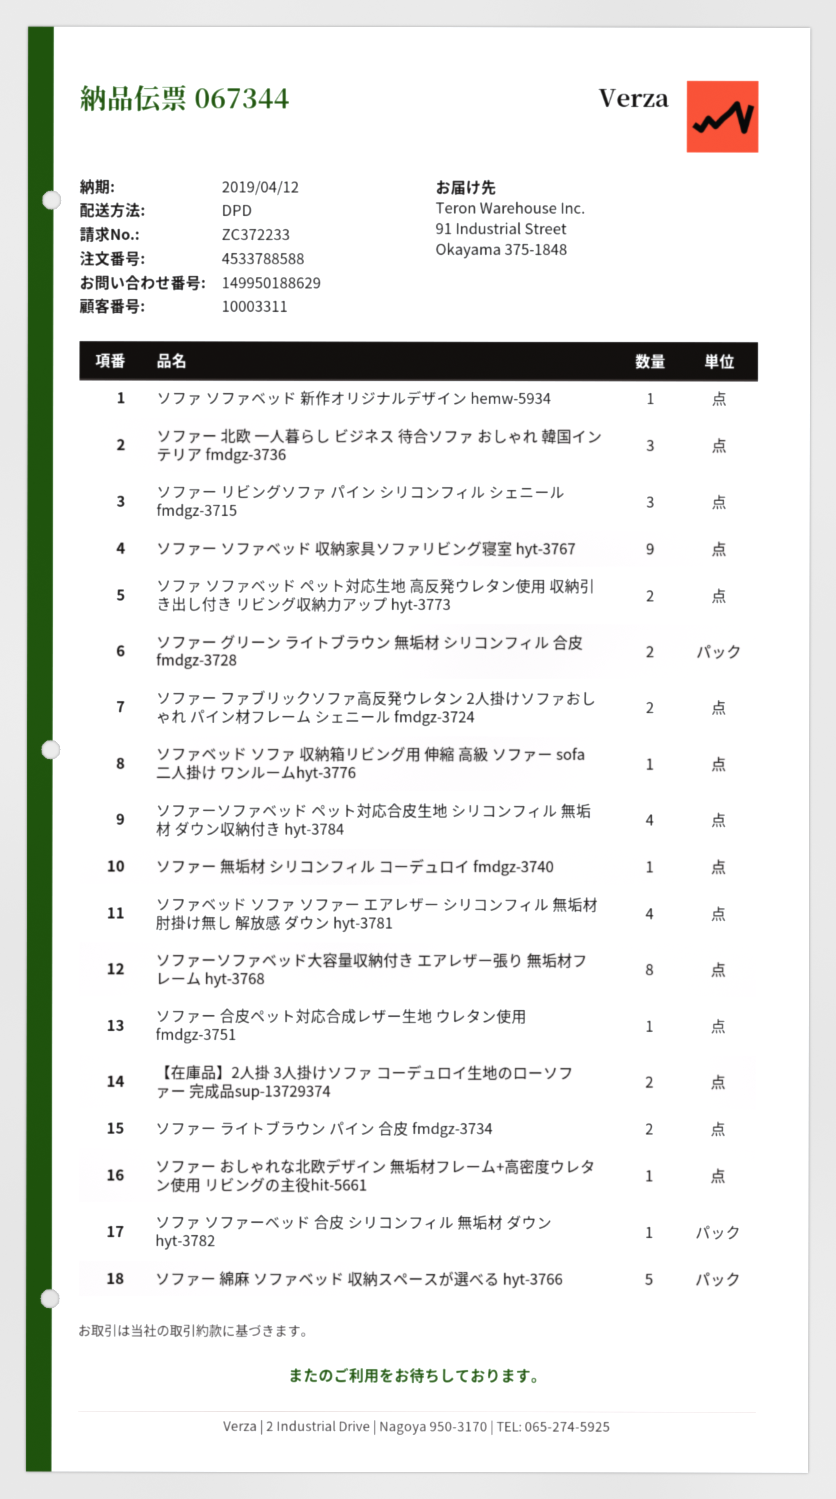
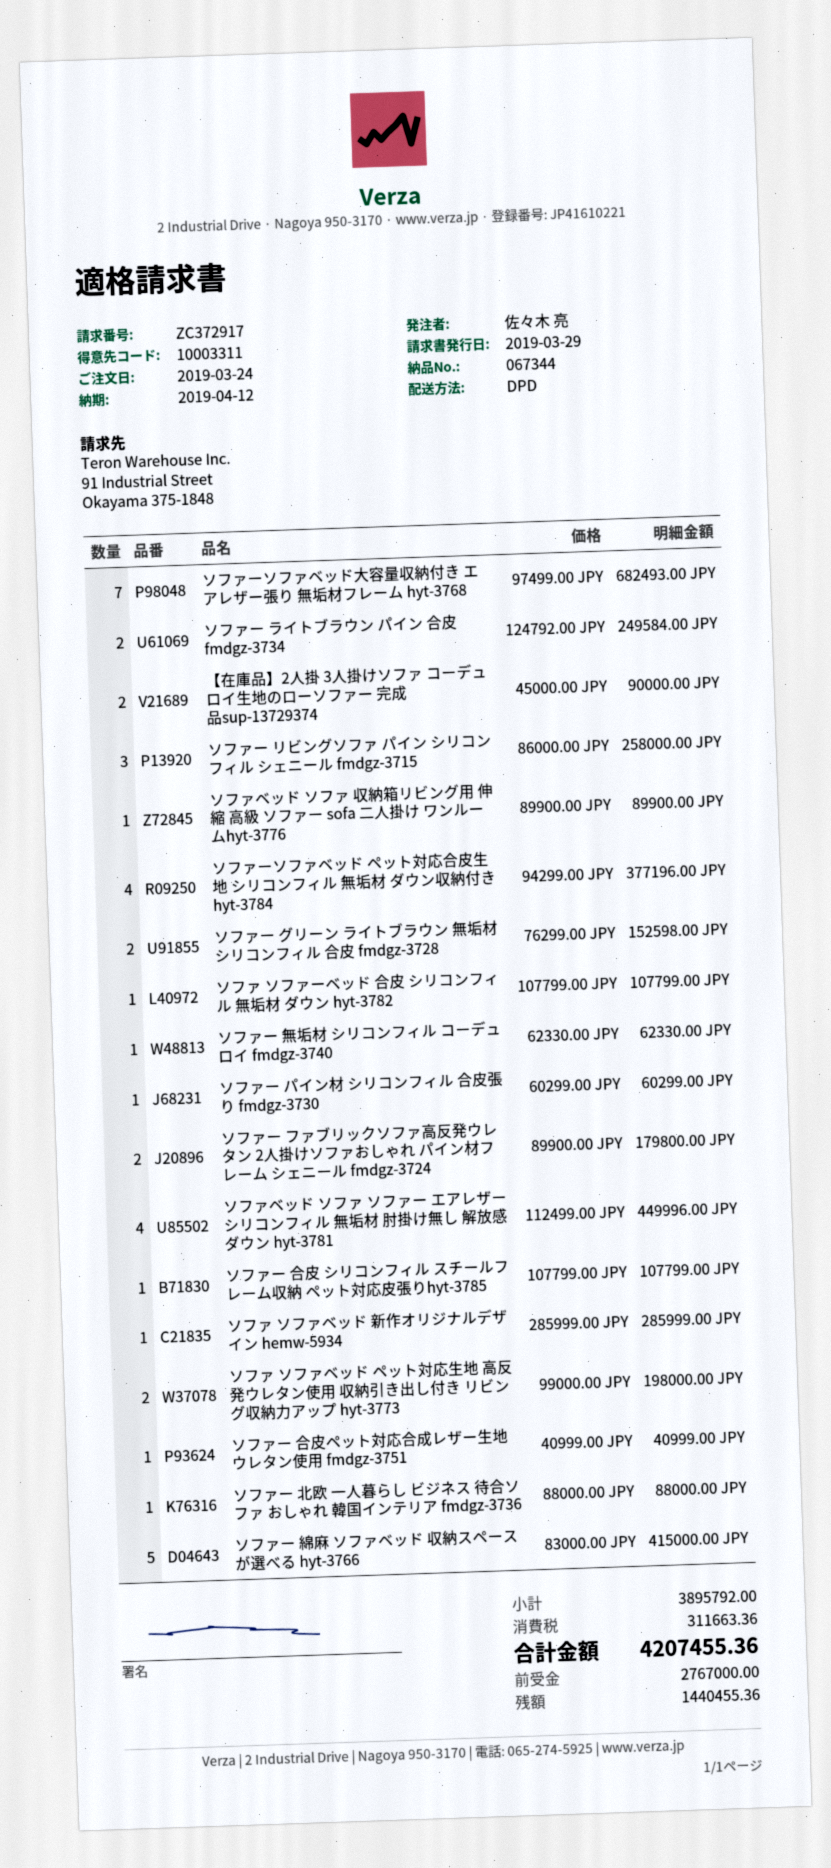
invoice number: ZC372233 -> ZC372917
ソファー 北欧 一人暮らし ビジネス 待合ソファ おしゃれ 韓国インテリア fmdgz-3736: 3 -> 1
ソファー ソファベッド 収納家具ソファリビング寝室 hyt-3767: 9 -> none
ソファーソファベッド大容量収納付き エアレザー張り 無垢材フレーム hyt-3768: 8 -> 7
ソファー おしゃれな北欧デザイン 無垢材フレーム+高密度ウレタン使用 リビングの主役hit-5661: 1 -> none
ソファー パイン材 シリコンフィル 合皮張り fmdgz-3730: none -> 1
ソファー 合皮 シリコンフィル スチールフレーム収納 ペット対応皮張りhyt-3785: none -> 1

